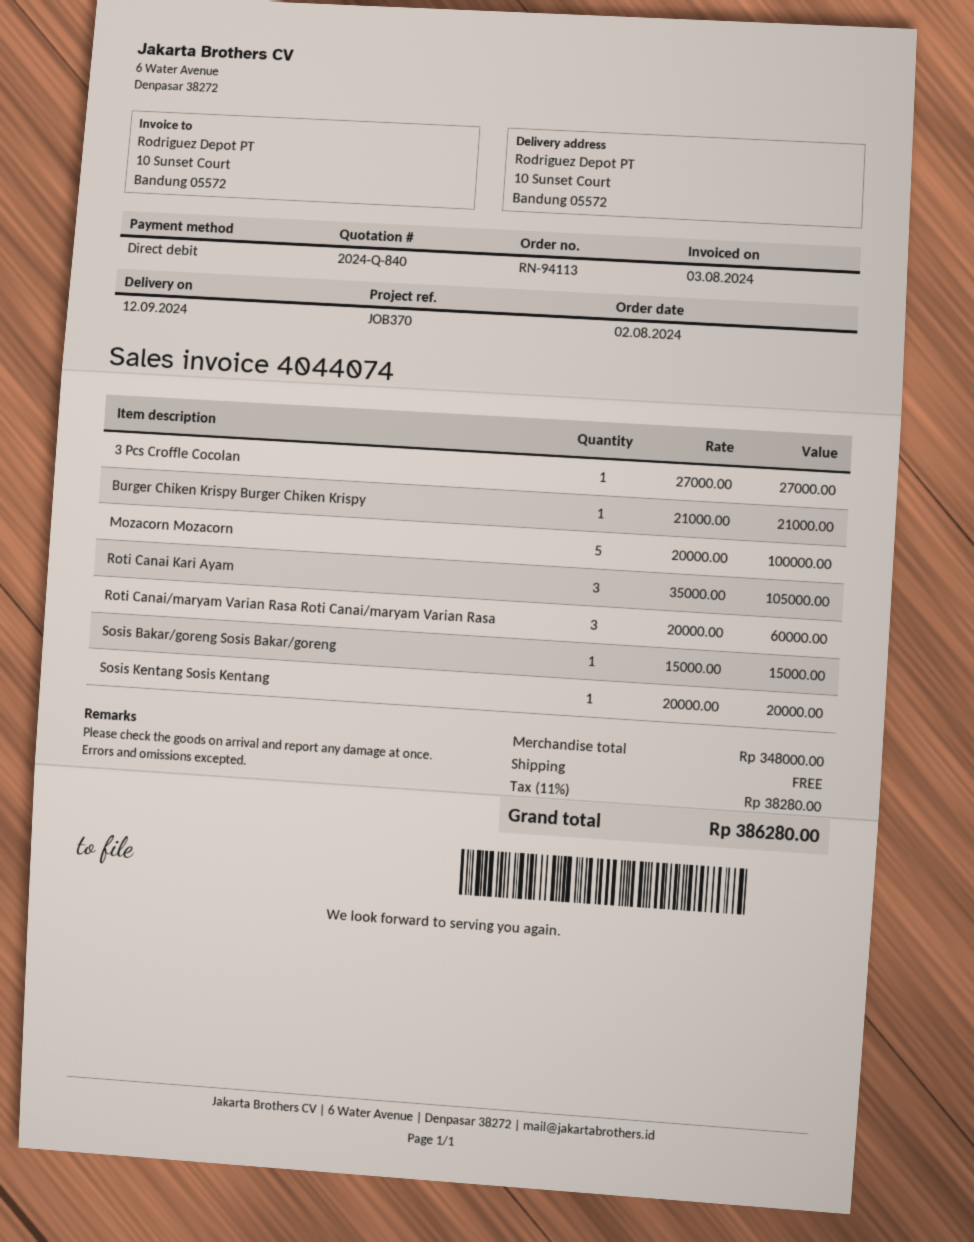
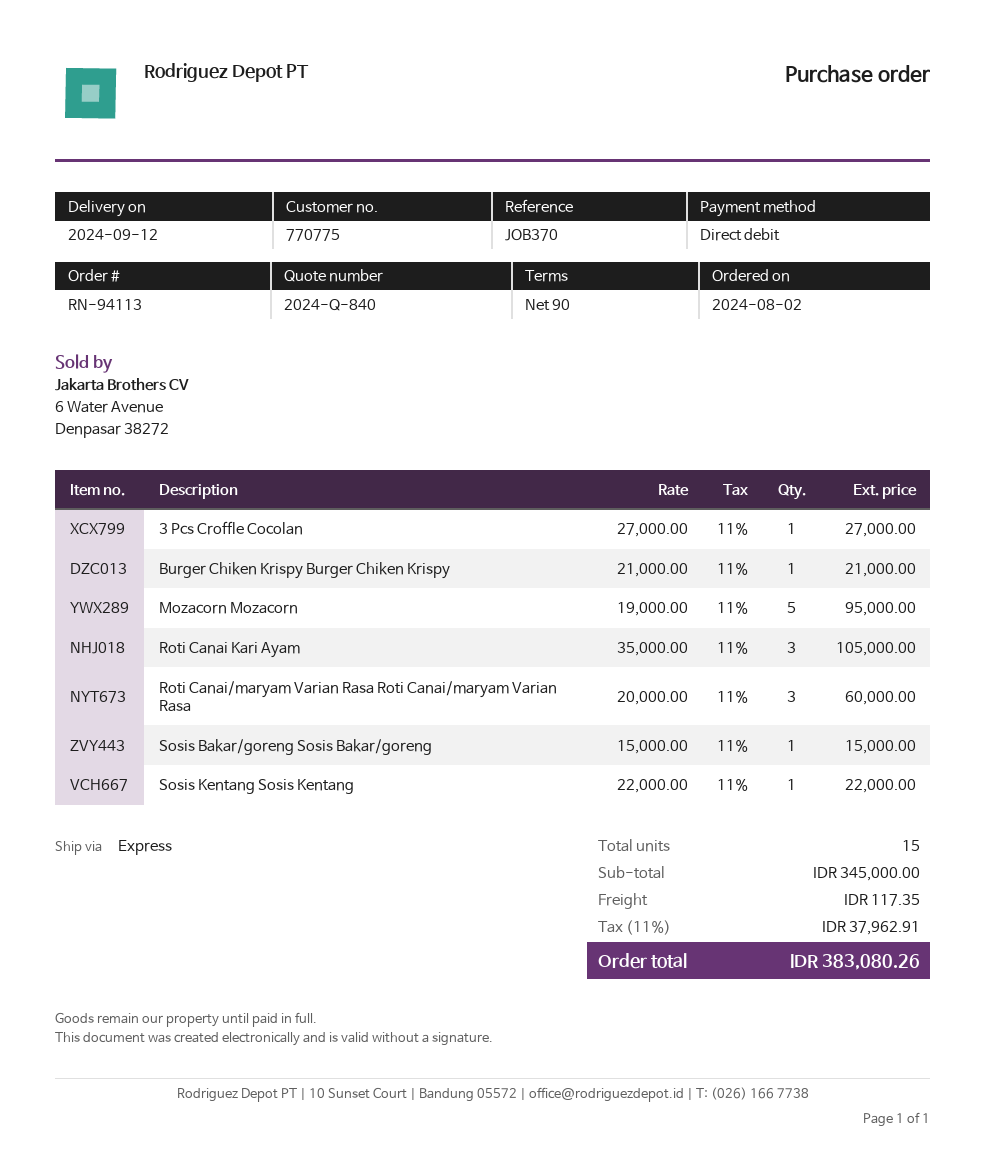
Mozacorn Mozacorn: 5 x 20000.00 = 100000.00 -> 5 x 19000.00 = 95000.00
Sosis Kentang Sosis Kentang: 1 x 20000.00 = 20000.00 -> 1 x 22000.00 = 22000.00
subtotal: 348000.00 -> 345000.00
shipping: 0.00 -> 117.35
tax: 11% = 38280.00 -> 11% = 37962.91
total: 386280.00 -> 383080.26

